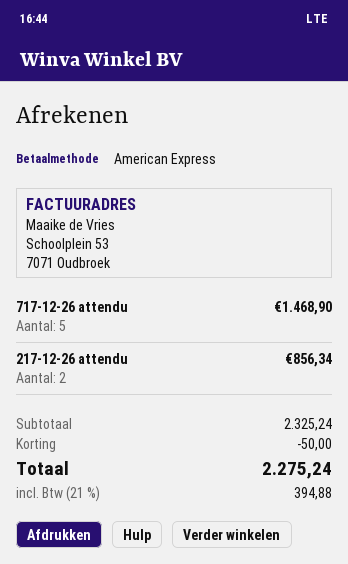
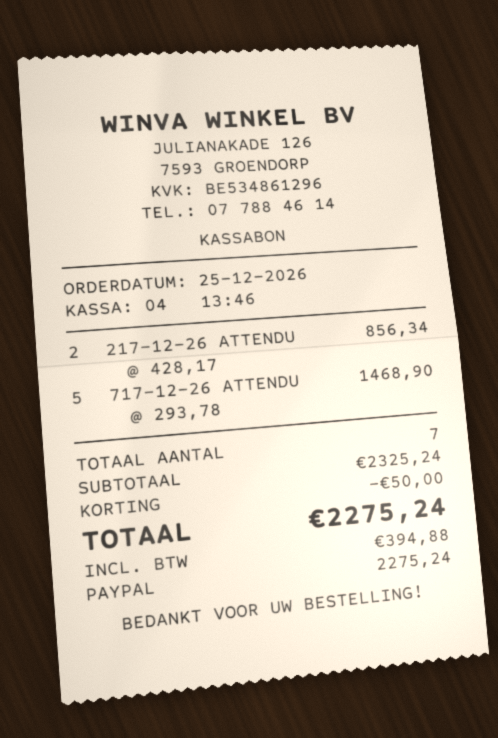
payment method: American Express -> PayPal

